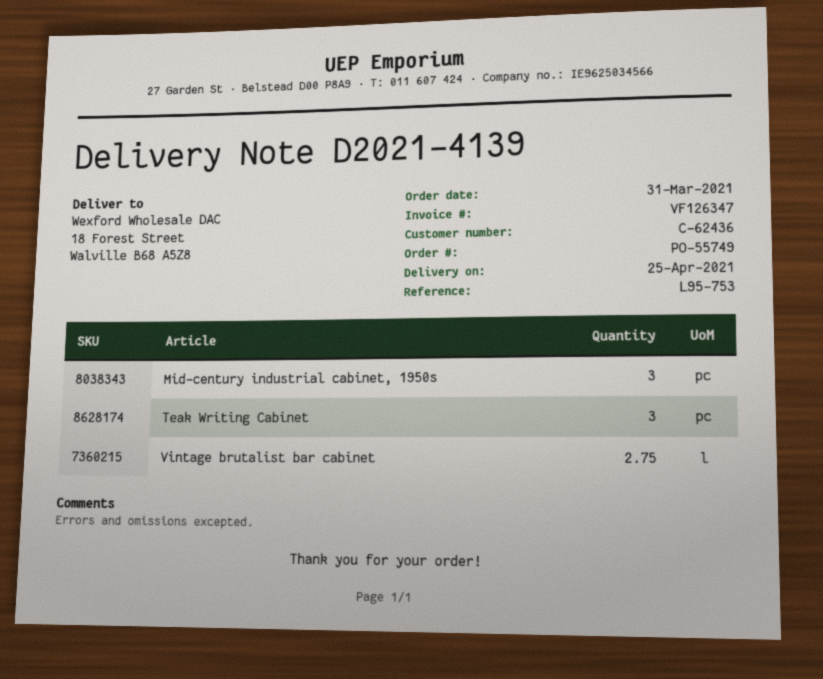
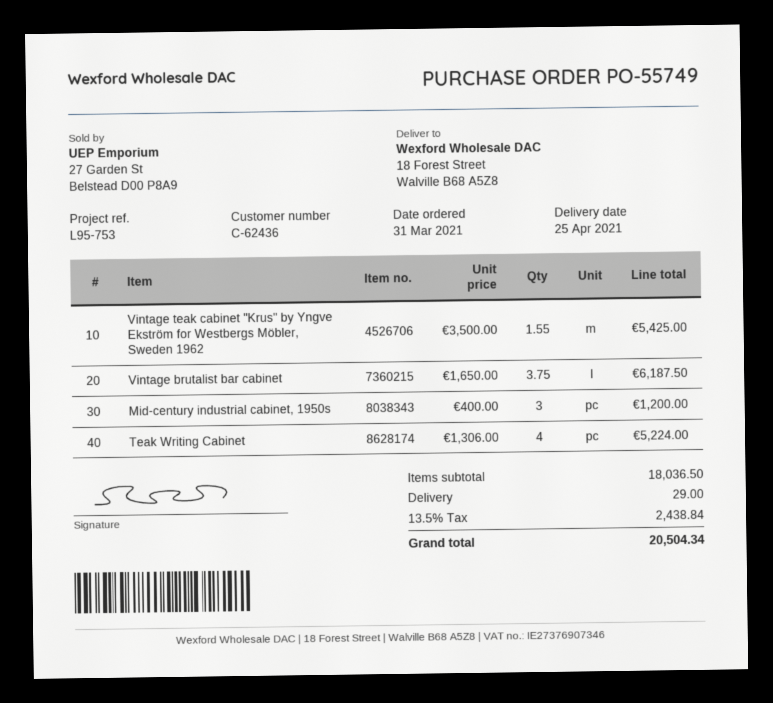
Teak Writing Cabinet: 3 -> 4
Vintage brutalist bar cabinet: 2.75 -> 3.75
Vintage teak cabinet "Krus" by Yngve Ekström for Westbergs Möbler, Sweden 1962: none -> 1.55

